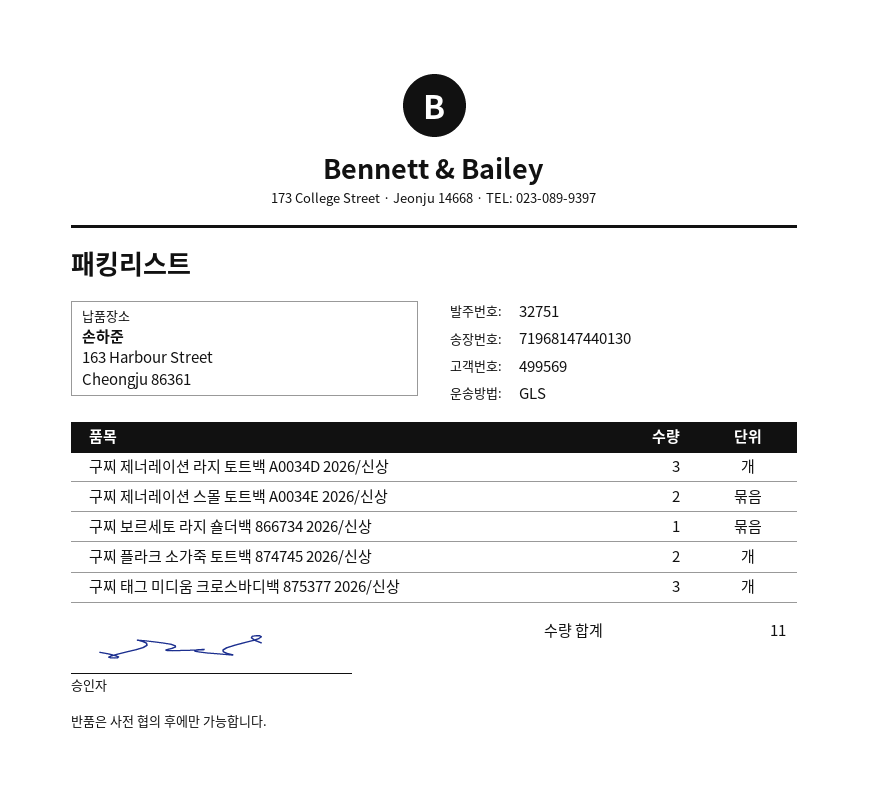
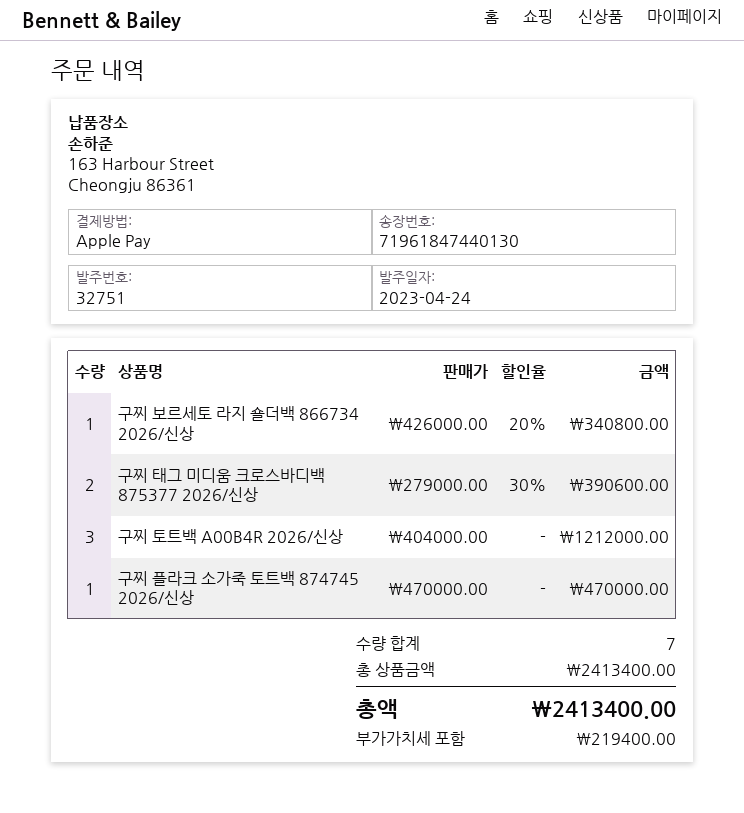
tracking number: 71968147440130 -> 71961847440130
구찌 제너레이션 라지 토트백 A0034D 2026/신상: 3 -> none
구찌 제너레이션 스몰 토트백 A0034E 2026/신상: 2 -> none
구찌 플라크 소가죽 토트백 874745 2026/신상: 2 -> 1
구찌 태그 미디움 크로스바디백 875377 2026/신상: 3 -> 2
구찌 토트백 A00B4R 2026/신상: none -> 3
total quantity: 11 -> 7

